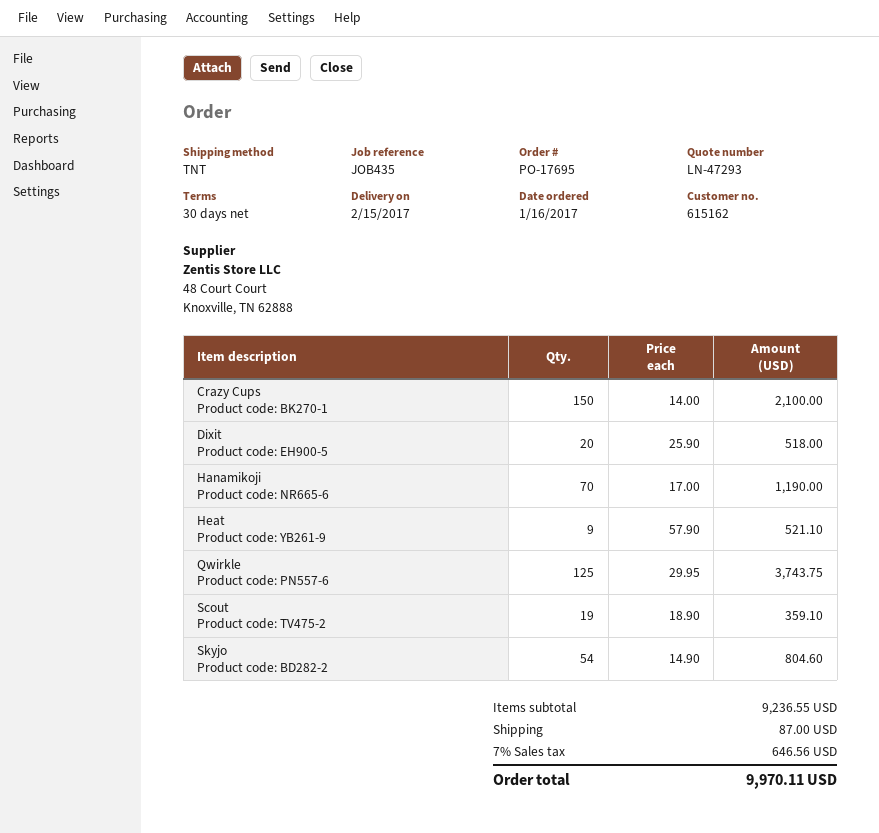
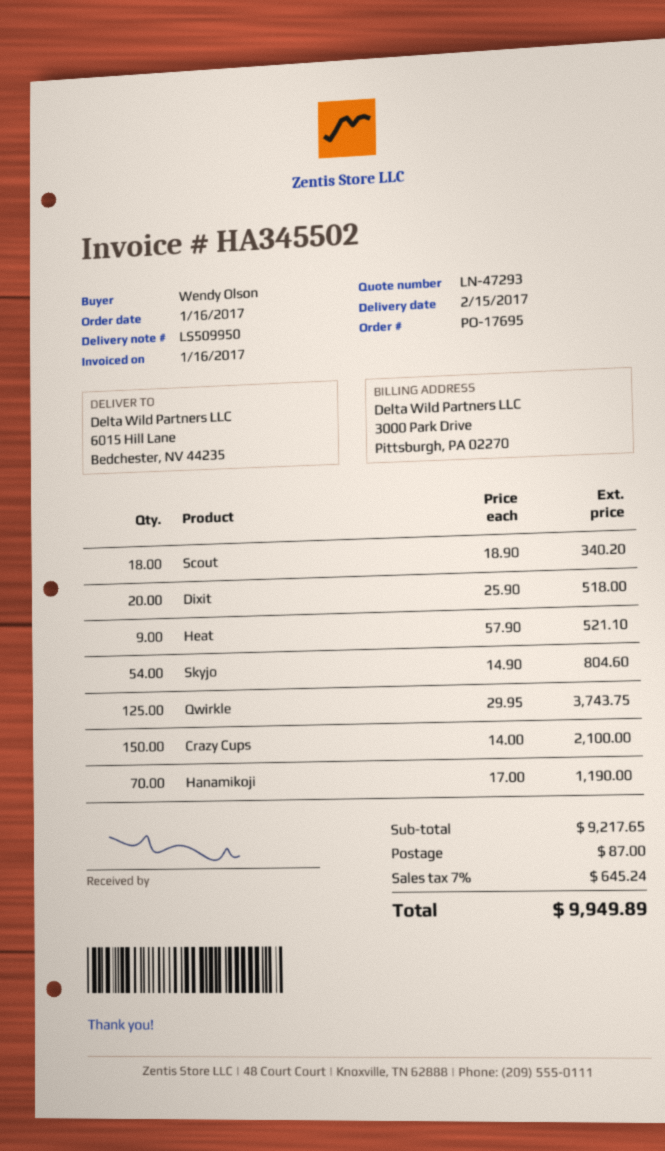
Scout: 19 x 18.90 = 359.10 -> 18 x 18.90 = 340.20
subtotal: 9236.55 -> 9217.65
tax: 7% = 646.56 -> 7% = 645.24
total: 9970.11 -> 9949.89

